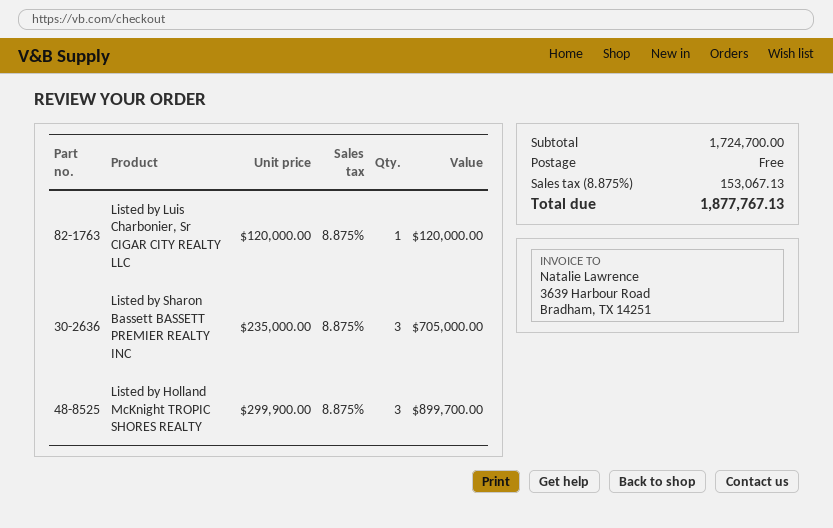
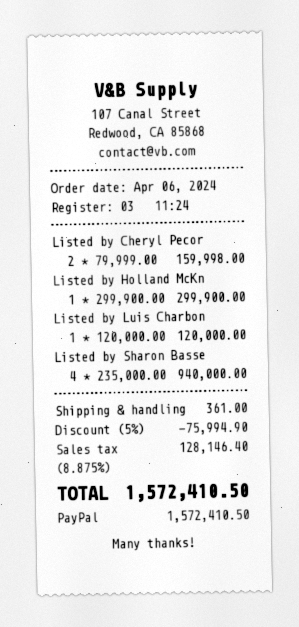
Listed by Sharon Bassett BASSETT PREMIER REALTY INC: 3 x 235000.00 = 705000.00 -> 4 x 235000.00 = 940000.00
Listed by Holland McKnight TROPIC SHORES REALTY: 3 x 299900.00 = 899700.00 -> 1 x 299900.00 = 299900.00
Listed by Cheryl Pecor: none -> 2 x 79999.00 = 159998.00
discount: none -> 5% = 75994.90
shipping: 0.00 -> 361.00
tax: 8.875% = 153067.13 -> 8.875% = 128146.40
total: 1877767.13 -> 1572410.50

